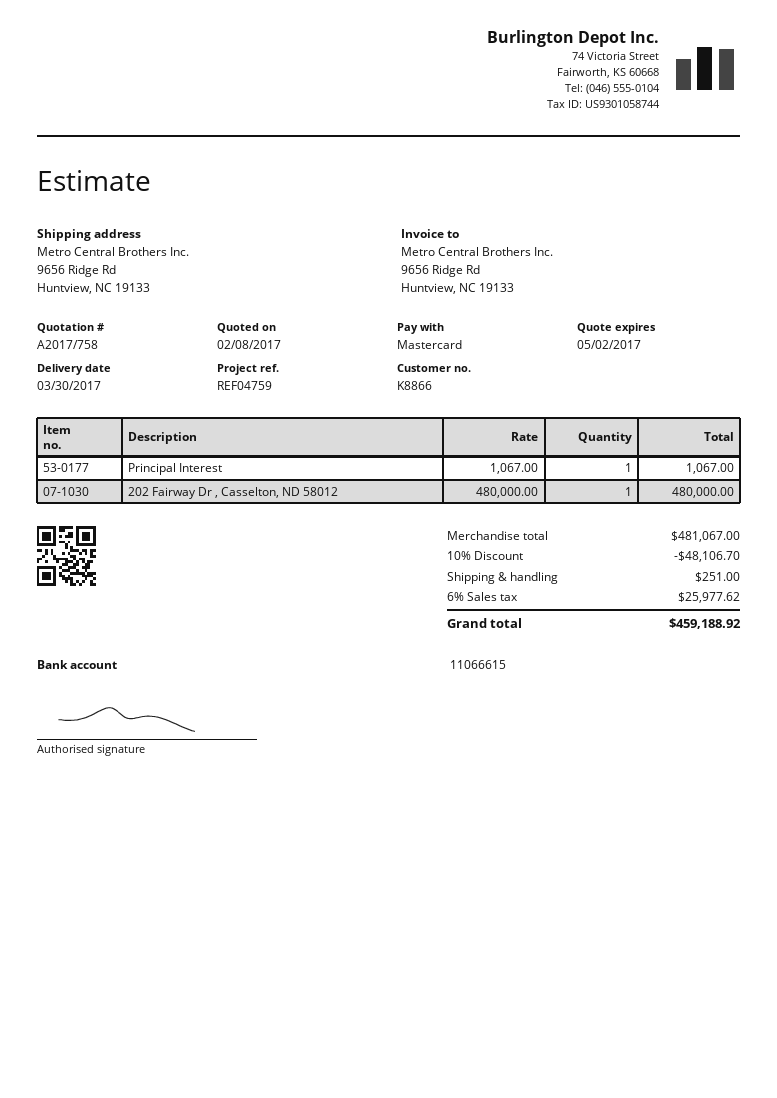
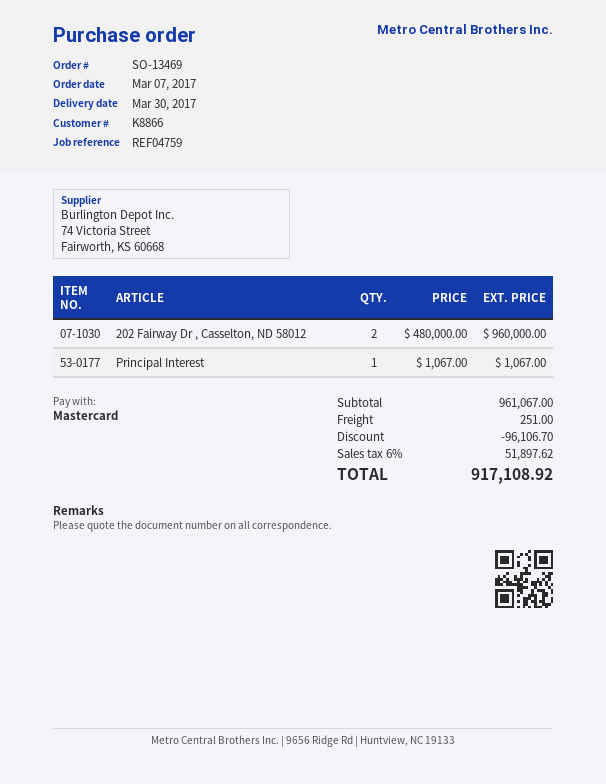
202 Fairway Dr , Casselton, ND 58012: 1 x 480000.00 = 480000.00 -> 2 x 480000.00 = 960000.00
subtotal: 481067.00 -> 961067.00
discount: 48106.70 -> 96106.70
tax: 6% = 25977.62 -> 6% = 51897.62
total: 459188.92 -> 917108.92

